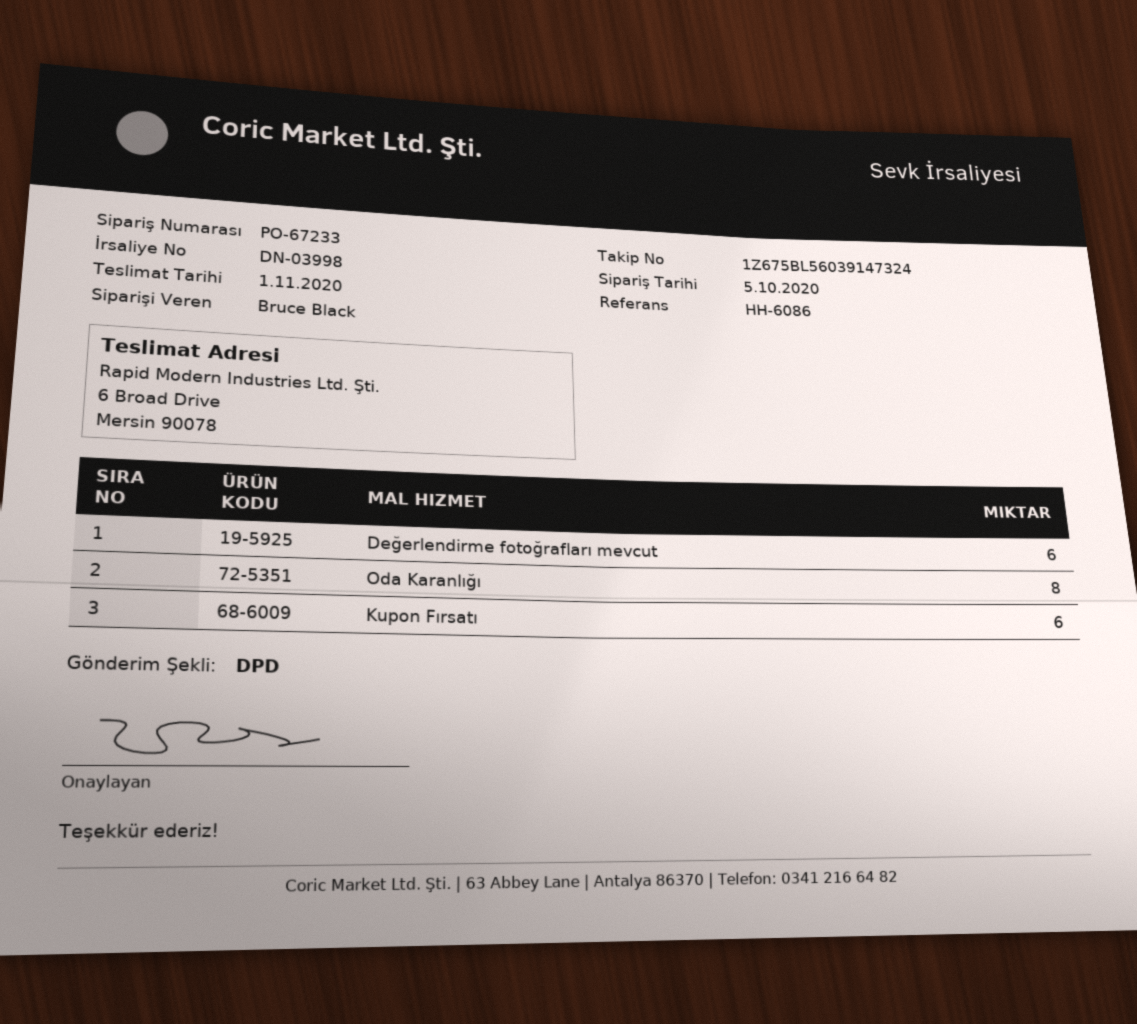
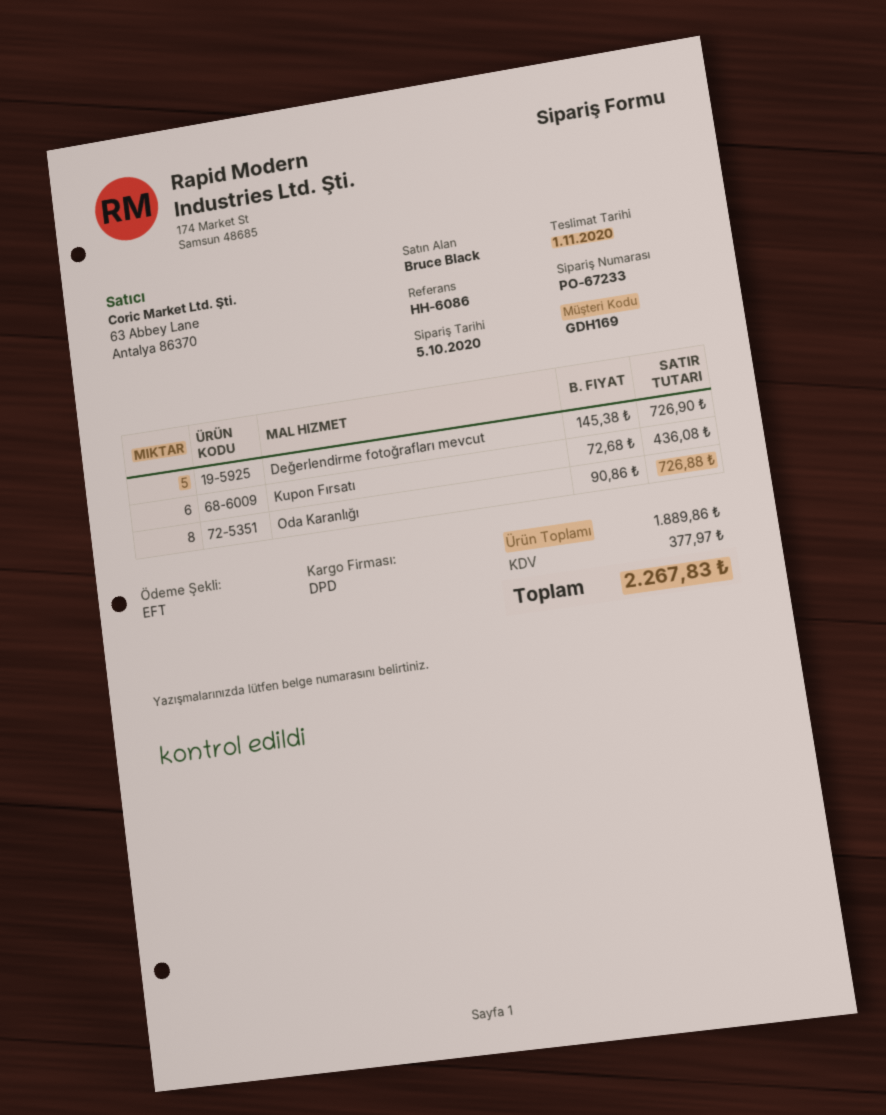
Değerlendirme fotoğrafları mevcut: 6 -> 5

